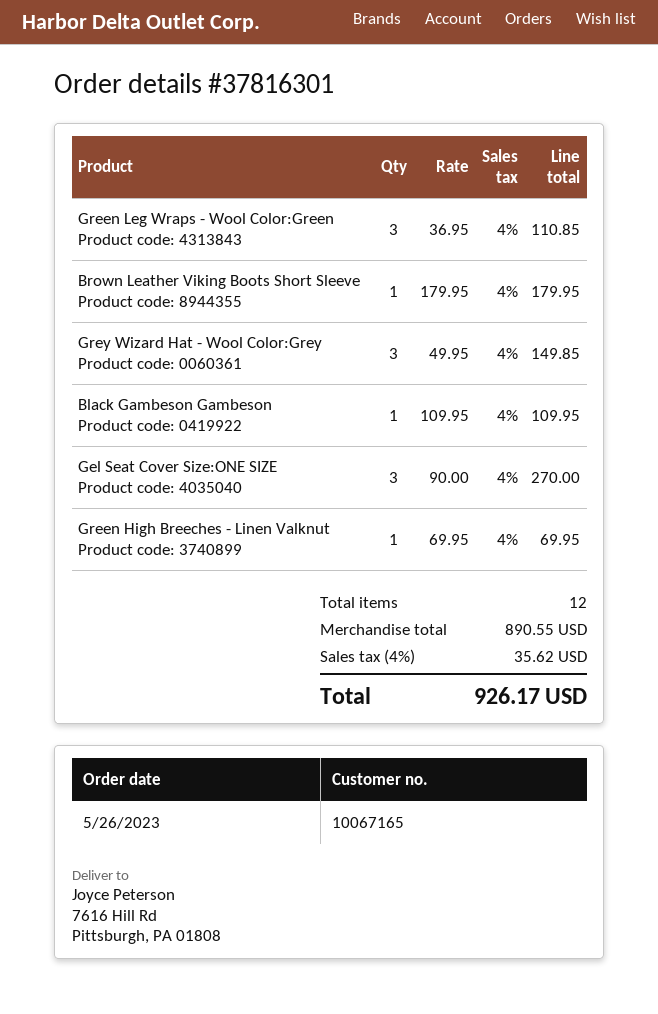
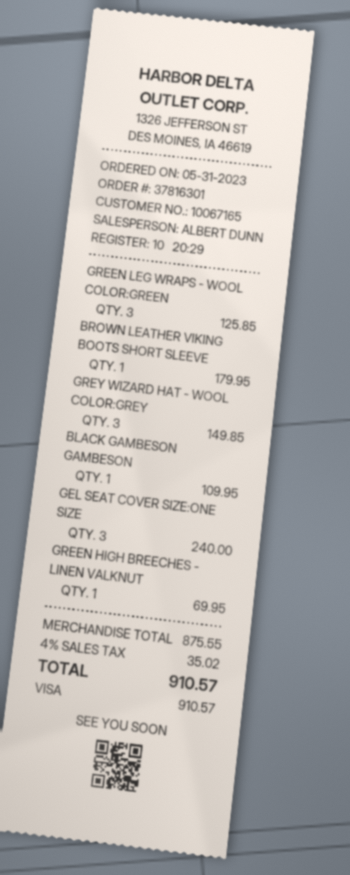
order date: 2023-05-26 -> 2023-05-31
Green Leg Wraps - Wool Color:Green: 3 for 110.85 -> 3 for 125.85
Gel Seat Cover Size:ONE SIZE: 3 for 270.00 -> 3 for 240.00
subtotal: 890.55 -> 875.55
tax: 4% = 35.62 -> 4% = 35.02
total: 926.17 -> 910.57

